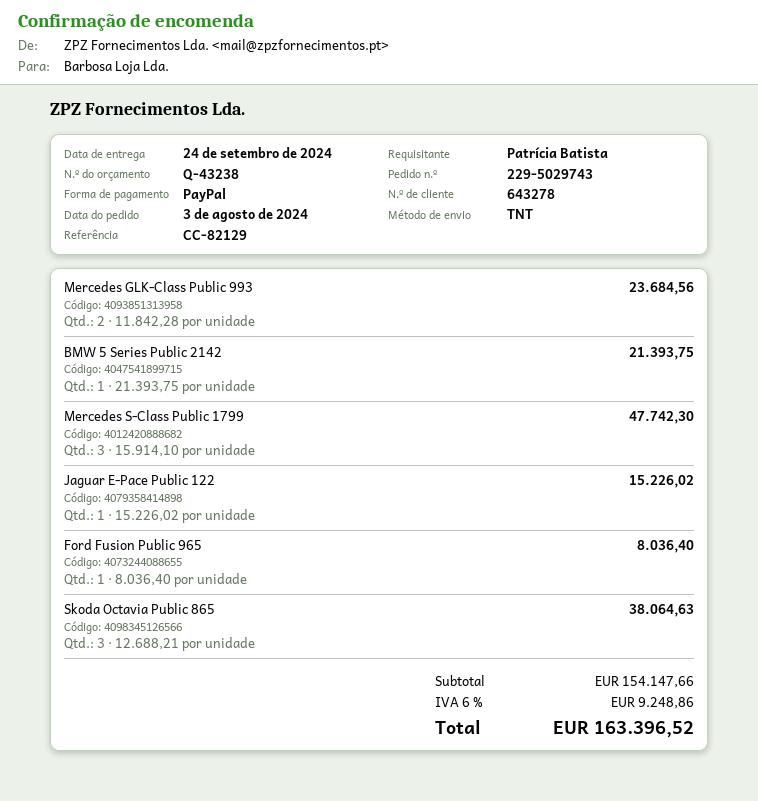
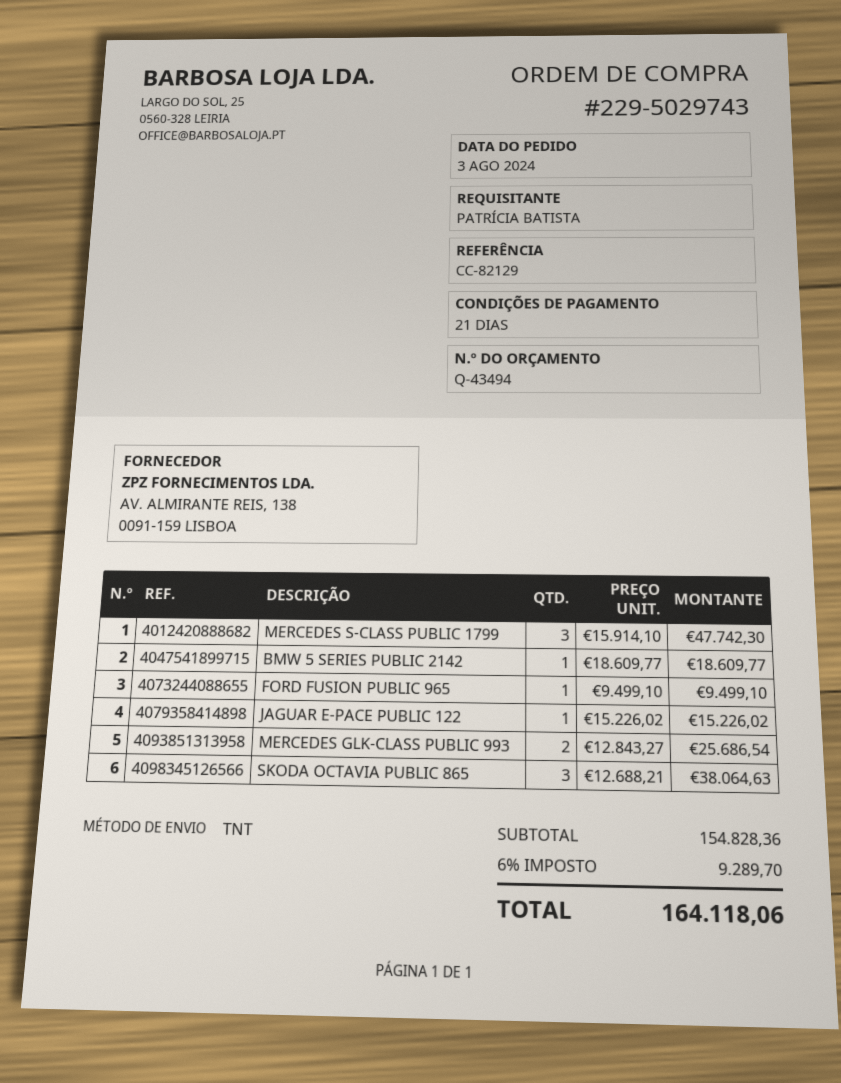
quote number: Q-43238 -> Q-43494
Mercedes GLK-Class Public 993: 2 x 11842.28 = 23684.56 -> 2 x 12843.27 = 25686.54
BMW 5 Series Public 2142: 1 x 21393.75 = 21393.75 -> 1 x 18609.77 = 18609.77
Ford Fusion Public 965: 1 x 8036.40 = 8036.40 -> 1 x 9499.10 = 9499.10
subtotal: 154147.66 -> 154828.36
tax: 6% = 9248.86 -> 6% = 9289.70
total: 163396.52 -> 164118.06

